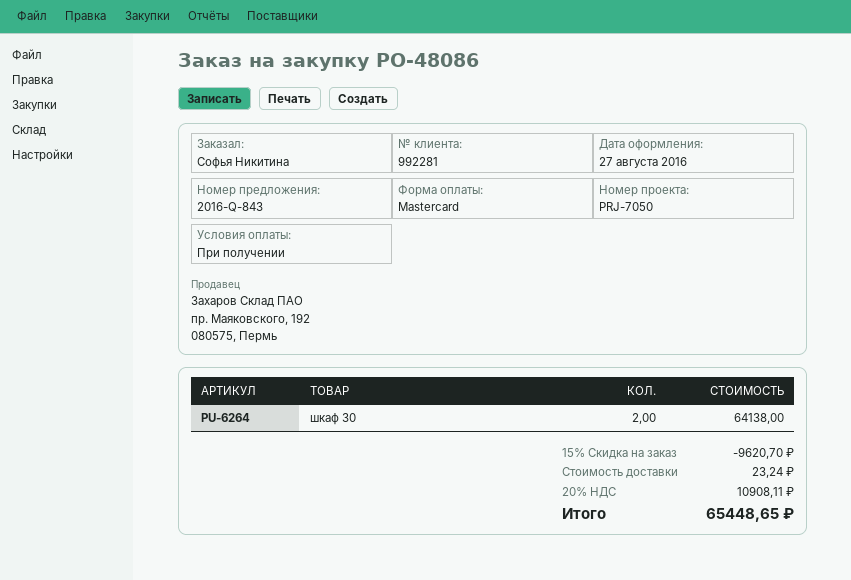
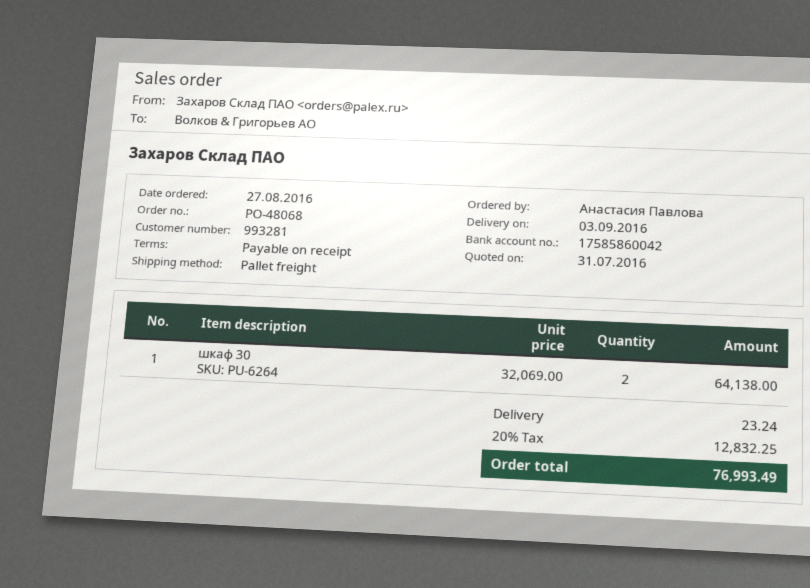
order number: PO-48086 -> PO-48068
customer number: 992281 -> 993281
ordered by: Софья Никитина -> Анастасия Павлова
discount: 15% = 9620.70 -> none
tax: 20% = 10908.11 -> 20% = 12832.25
total: 65448.65 -> 76993.49

